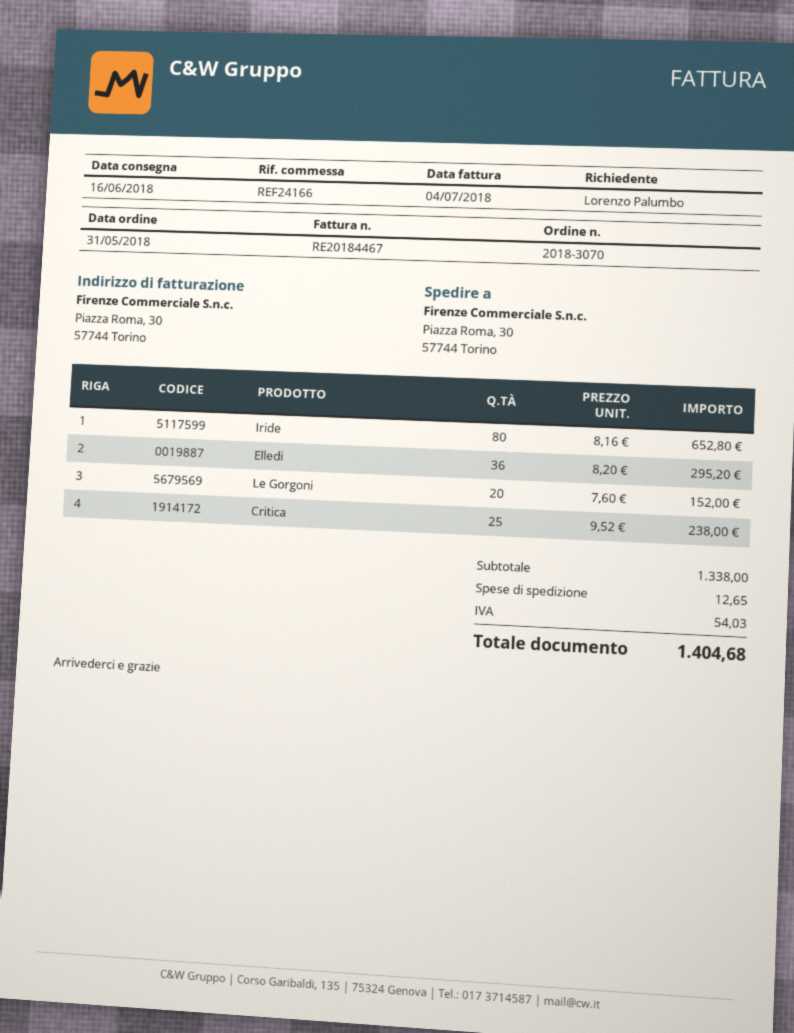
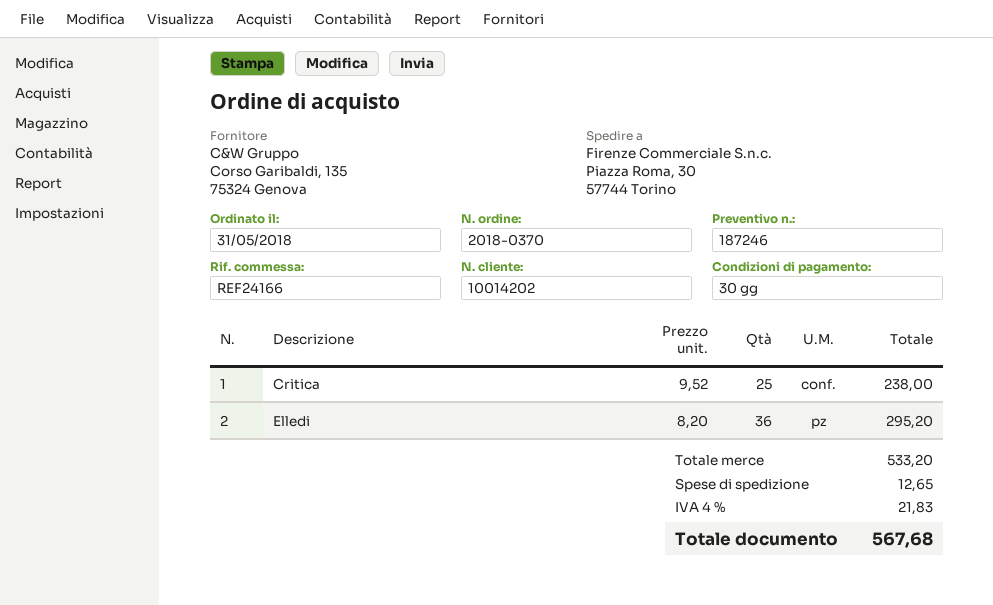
order number: 2018-3070 -> 2018-0370
Iride: 80 x 8.16 = 652.80 -> none
Le Gorgoni: 20 x 7.60 = 152.00 -> none
subtotal: 1338.00 -> 533.20
tax: 54.03 -> 21.83
total: 1404.68 -> 567.68

